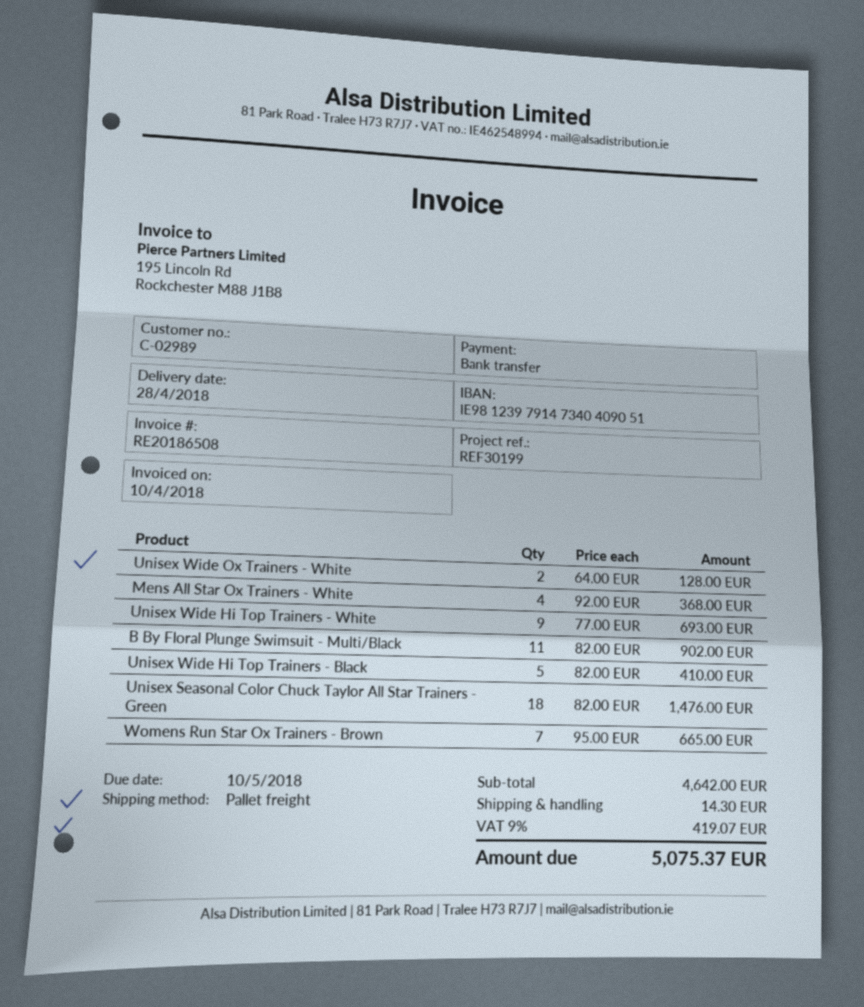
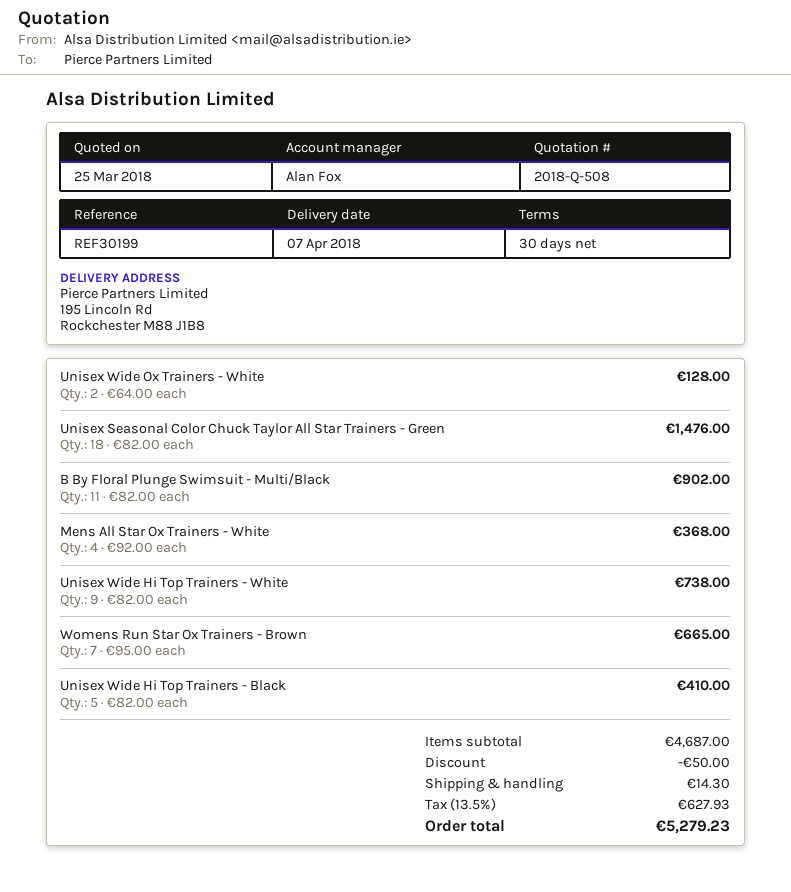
delivery date: 2018-04-28 -> 2018-04-07
Unisex Wide Hi Top Trainers - White: 9 x 77.00 = 693.00 -> 9 x 82.00 = 738.00
subtotal: 4642.00 -> 4687.00
discount: none -> 50.00
tax: 9% = 419.07 -> 13.5% = 627.93
total: 5075.37 -> 5279.23

